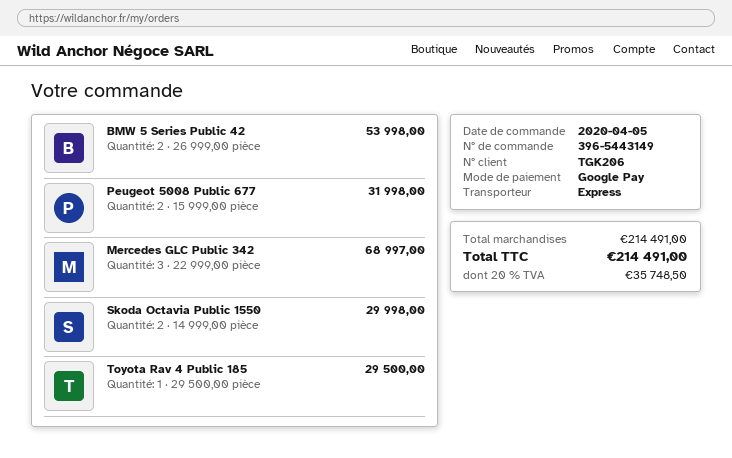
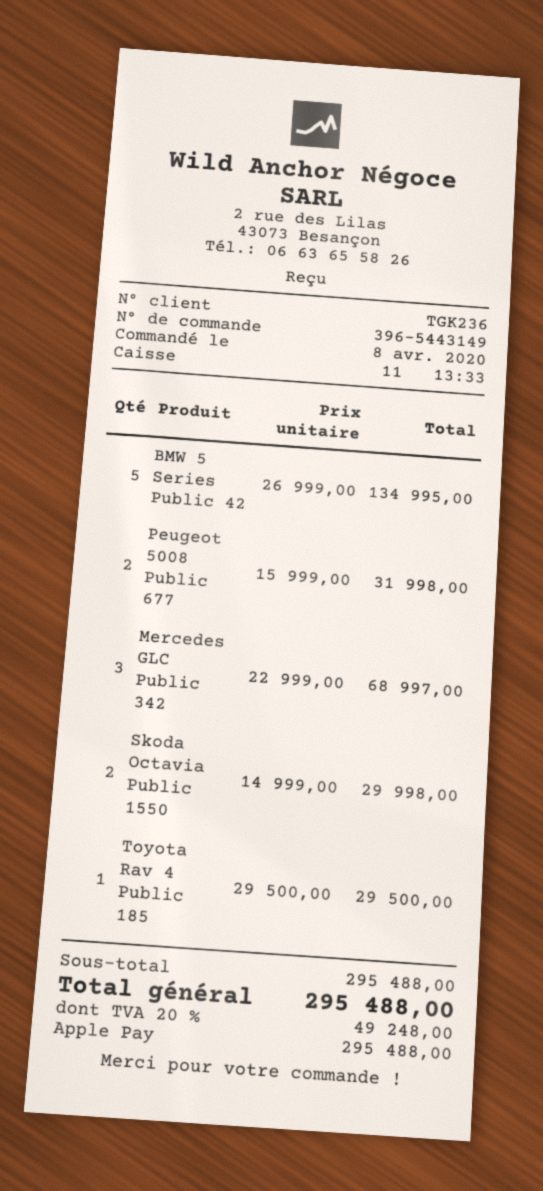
order date: 2020-04-05 -> 2020-04-08
customer number: TGK206 -> TGK236
payment method: Google Pay -> Apple Pay
BMW 5 Series Public 42: 2 x 26999.00 = 53998.00 -> 5 x 26999.00 = 134995.00
subtotal: 214491.00 -> 295488.00
tax: 20% = 35748.50 -> 20% = 49248.00
total: 214491.00 -> 295488.00

